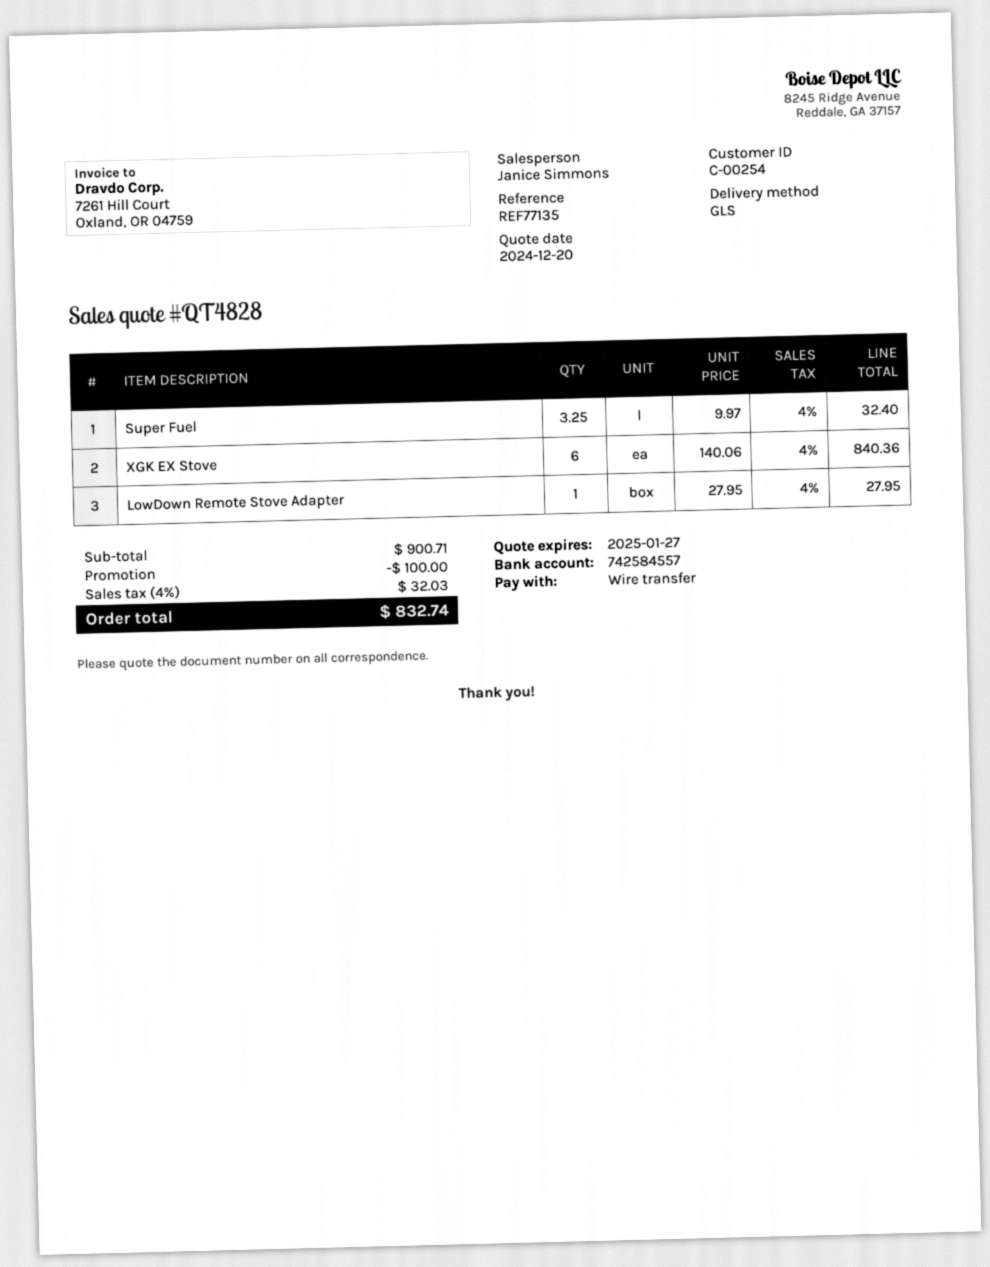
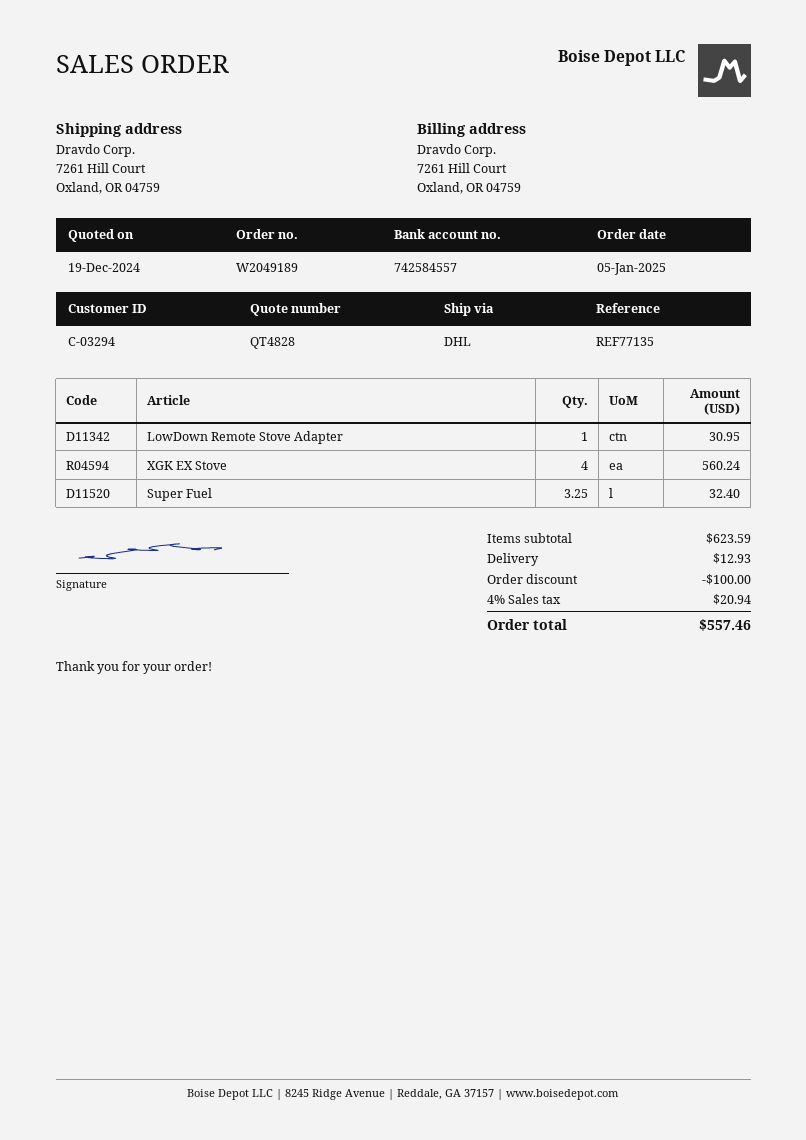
quote date: 2024-12-20 -> 2024-12-19
customer number: C-00254 -> C-03294
shipping method: GLS -> DHL
XGK EX Stove: 6 for 840.36 -> 4 for 560.24
LowDown Remote Stove Adapter: 1 for 27.95 -> 1 for 30.95
subtotal: 900.71 -> 623.59
shipping: none -> 12.93
tax: 4% = 32.03 -> 4% = 20.94
total: 832.74 -> 557.46

